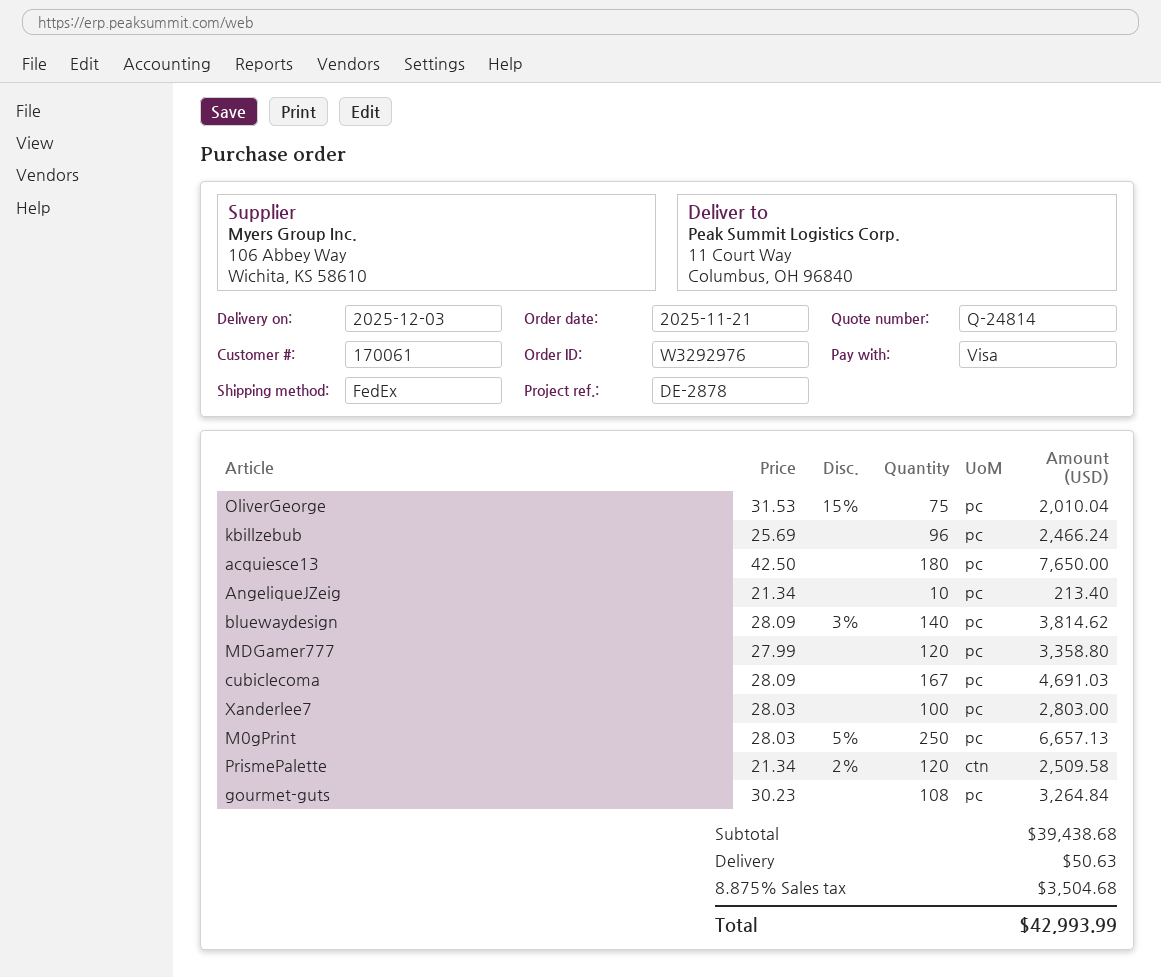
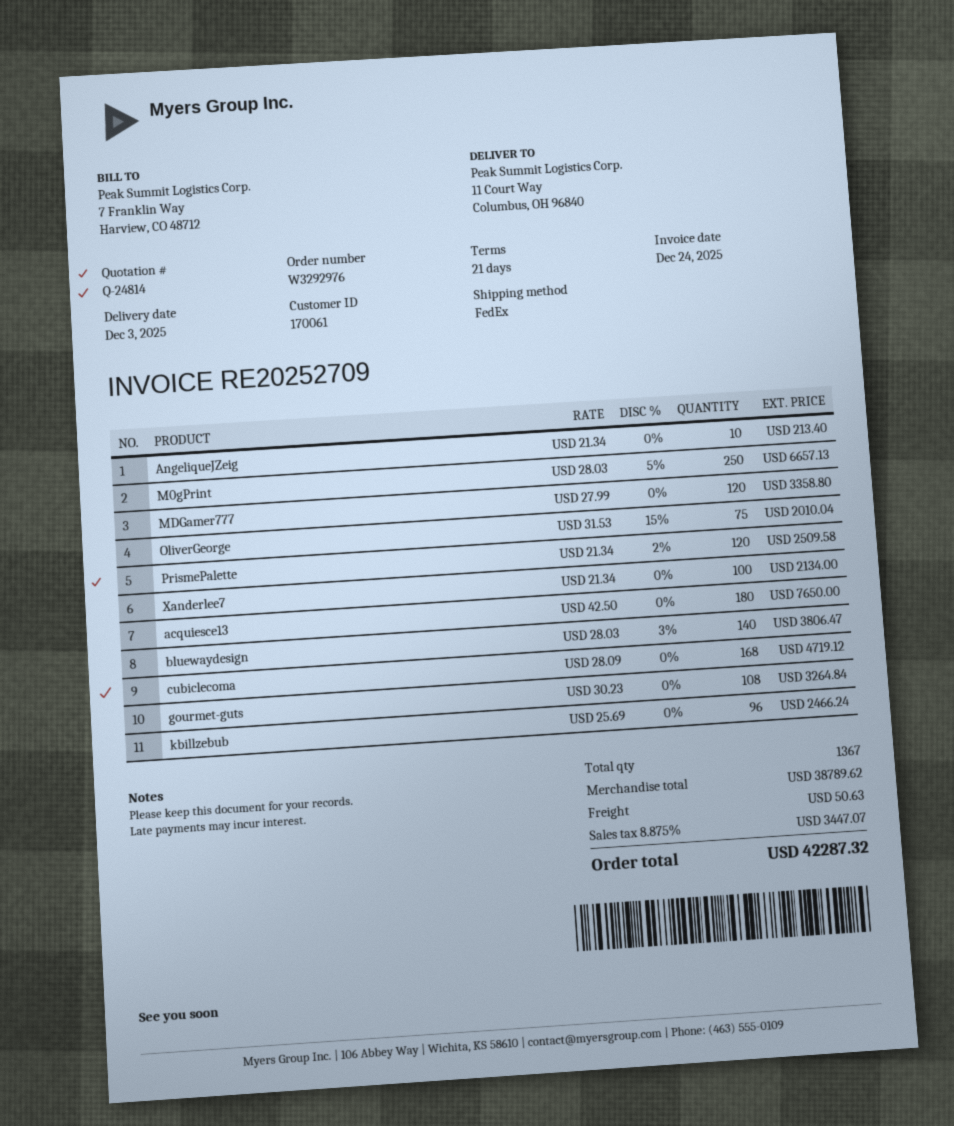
bluewaydesign: 140 x 28.09 - 3% = 3814.62 -> 140 x 28.03 - 3% = 3806.47
cubiclecoma: 167 x 28.09 = 4691.03 -> 168 x 28.09 = 4719.12
Xanderlee7: 100 x 28.03 = 2803.00 -> 100 x 21.34 = 2134.00
subtotal: 39438.68 -> 38789.62
tax: 8.875% = 3504.68 -> 8.875% = 3447.07
total: 42993.99 -> 42287.32

